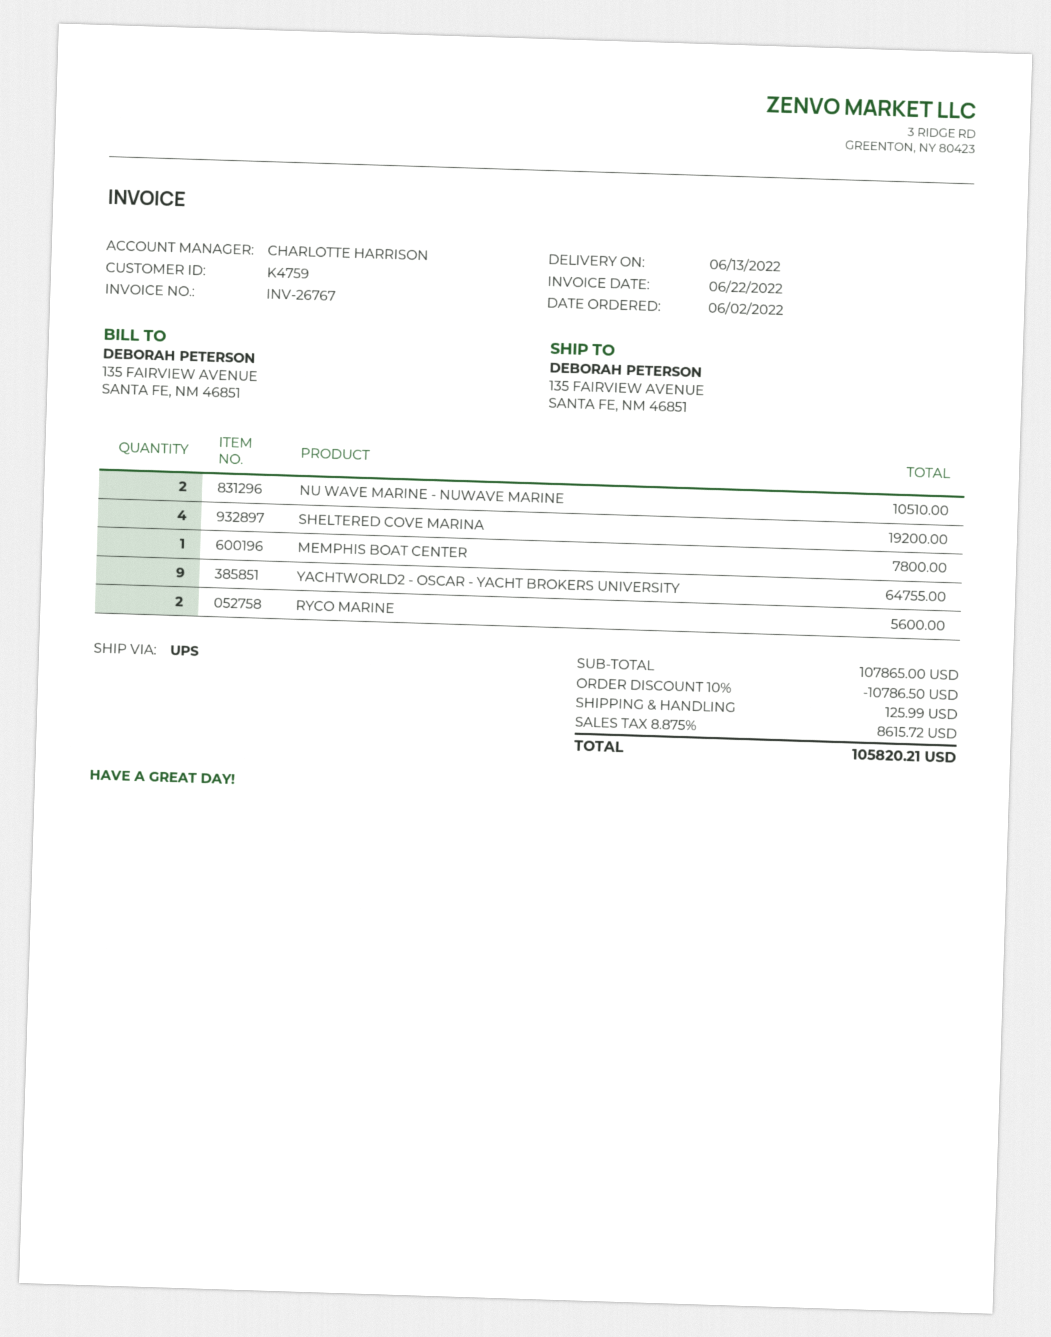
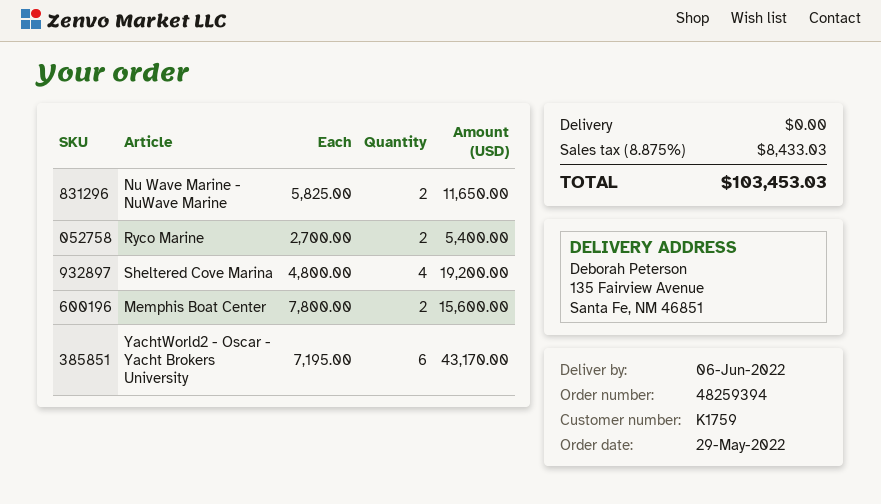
order date: 2022-06-02 -> 2022-05-29
delivery date: 2022-06-13 -> 2022-06-06
customer number: K4759 -> K1759
NU WAVE MARINE - NUWAVE MARINE: 2 for 10510.00 -> 2 for 11650.00
MEMPHIS BOAT CENTER: 1 for 7800.00 -> 2 for 15600.00
YACHTWORLD2 - OSCAR - YACHT BROKERS UNIVERSITY: 9 for 64755.00 -> 6 for 43170.00
RYCO MARINE: 2 for 5600.00 -> 2 for 5400.00
discount: 10% = 10786.50 -> none
shipping: 125.99 -> 0.00
tax: 8.875% = 8615.72 -> 8.875% = 8433.03
total: 105820.21 -> 103453.03

